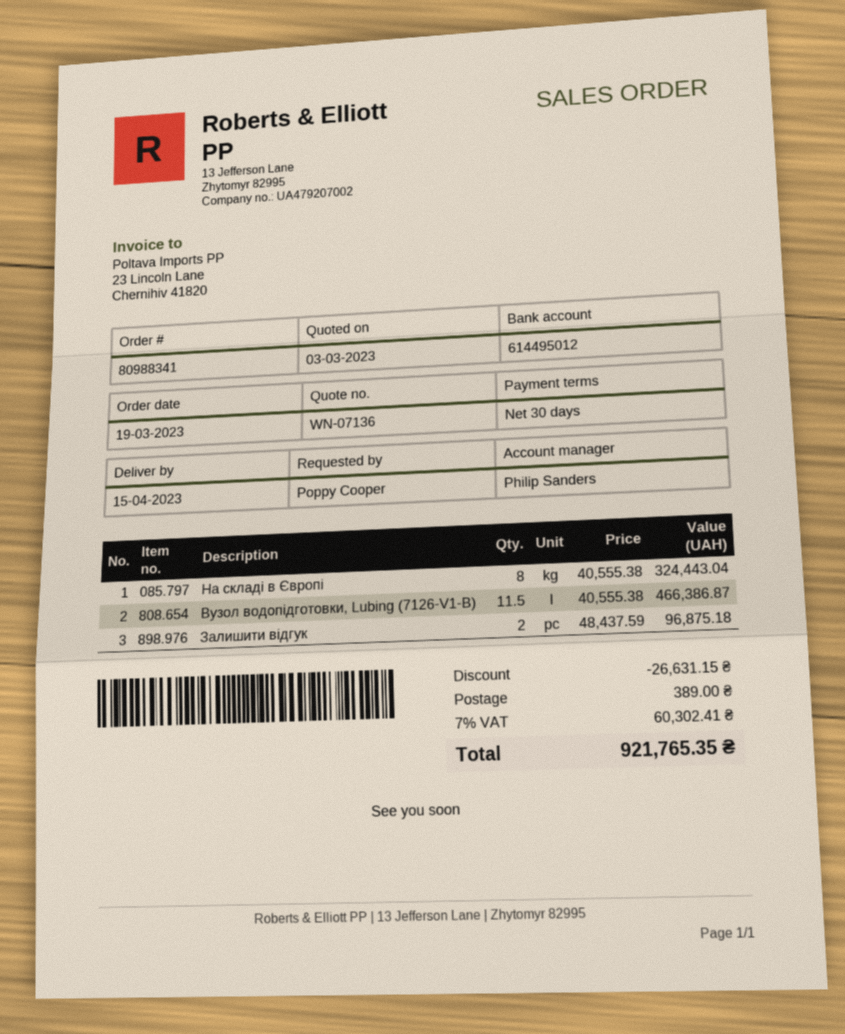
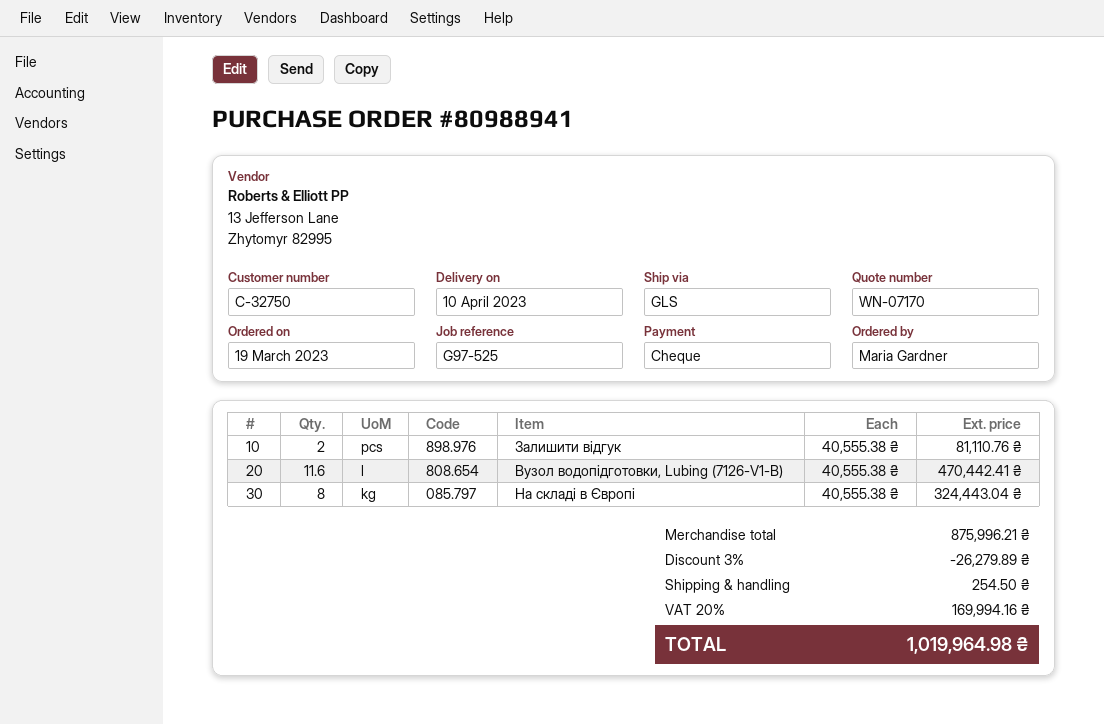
quote number: WN-07136 -> WN-07170
order number: 80988341 -> 80988941
delivery date: 2023-04-15 -> 2023-04-10
ordered by: Poppy Cooper -> Maria Gardner
Вузол водопідготовки, Lubing (7126-V1-B): 11.5 x 40555.38 = 466386.87 -> 11.6 x 40555.38 = 470442.41
Залишити відгук: 2 x 48437.59 = 96875.18 -> 2 x 40555.38 = 81110.76
discount: 26631.15 -> 26279.89
shipping: 389.00 -> 254.50
tax: 7% = 60302.41 -> 20% = 169994.16
total: 921765.35 -> 1019964.98

